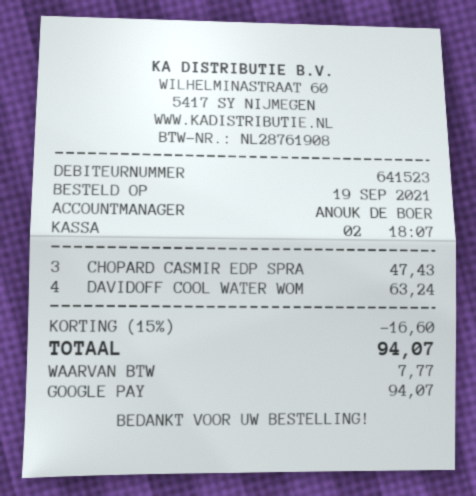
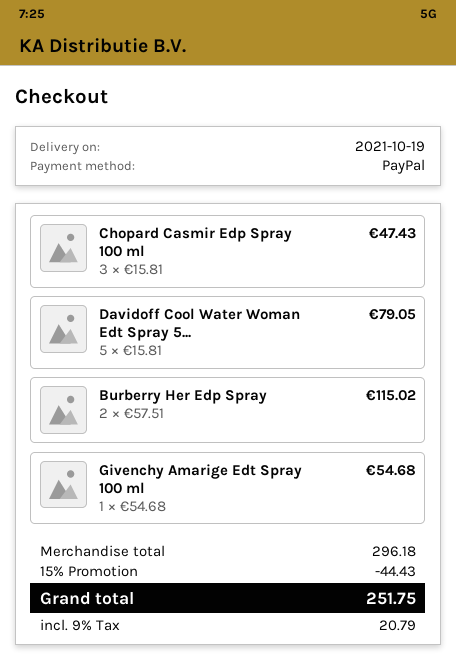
payment method: Google Pay -> PayPal
DAVIDOFF COOL WATER WOM: 4 for 63.24 -> 5 for 79.05
Burberry Her Edp Spray: none -> 2 for 115.02
Givenchy Amarige Edt Spray 100 ml: none -> 1 for 54.68
discount: 15% = 16.60 -> 15% = 44.43
tax: 7.77 -> 20.79
total: 94.07 -> 251.75

